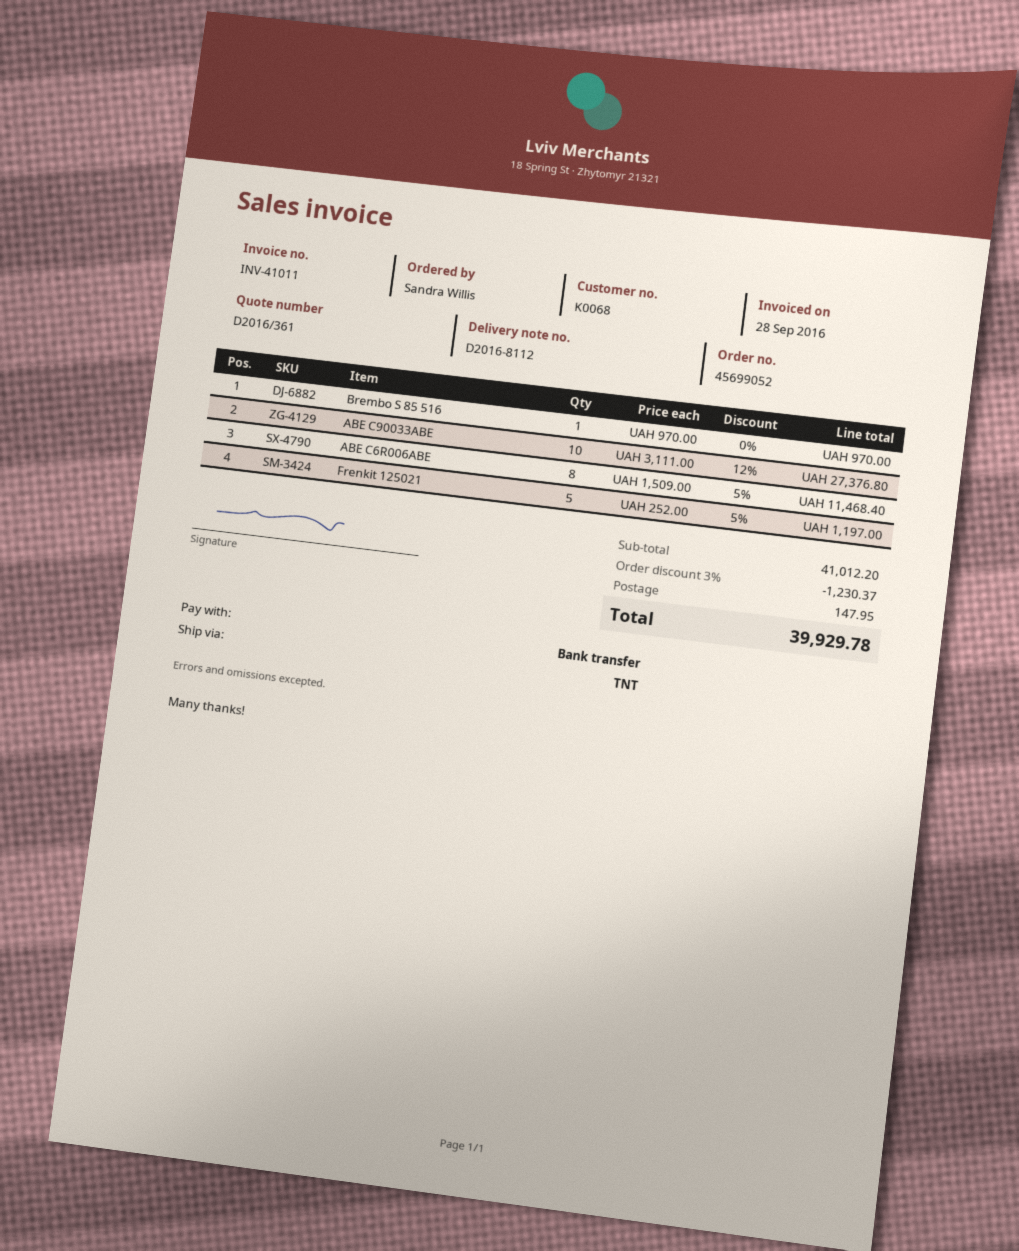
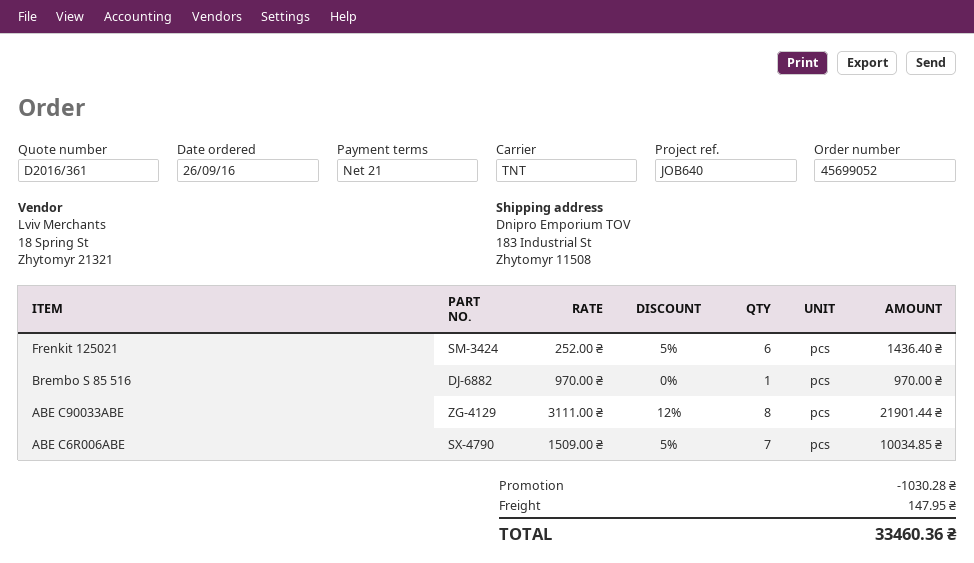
ABE C90033ABE: 10 x 3111.00 - 12% = 27376.80 -> 8 x 3111.00 - 12% = 21901.44
ABE C6R006ABE: 8 x 1509.00 - 5% = 11468.40 -> 7 x 1509.00 - 5% = 10034.85
Frenkit 125021: 5 x 252.00 - 5% = 1197.00 -> 6 x 252.00 - 5% = 1436.40
discount: 1230.37 -> 1030.28
total: 39929.78 -> 33460.36

